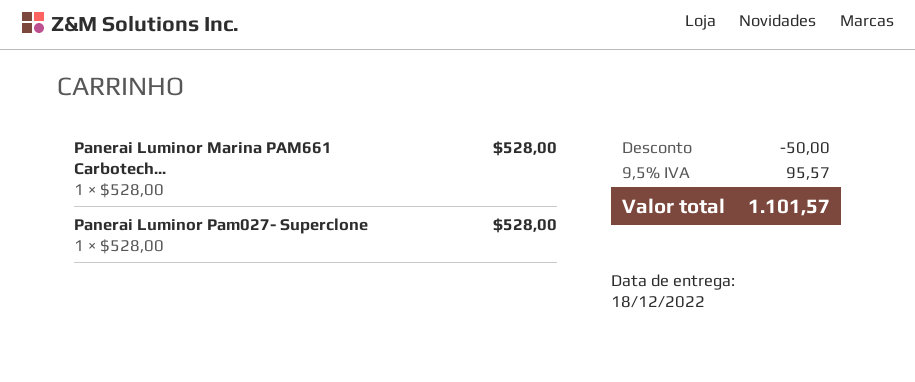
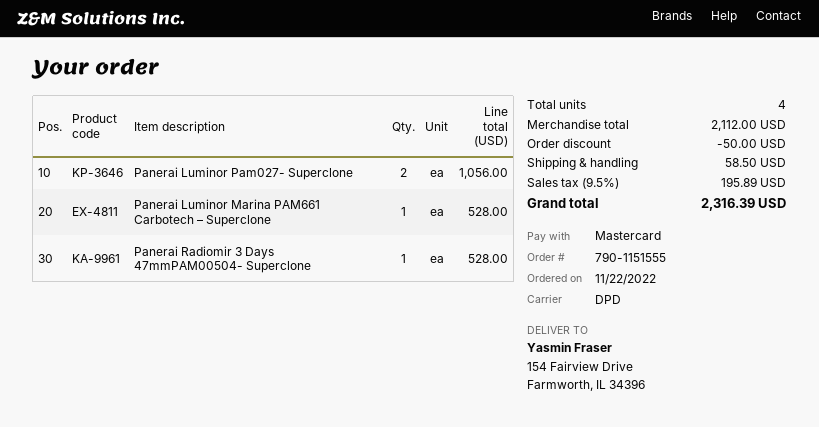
Panerai Luminor Pam027- Superclone: 1 for 528.00 -> 2 for 1056.00
Panerai Radiomir 3 Days 47mmPAM00504- Superclone: none -> 1 for 528.00
shipping: none -> 58.50
tax: 9.5% = 95.57 -> 9.5% = 195.89
total: 1101.57 -> 2316.39

